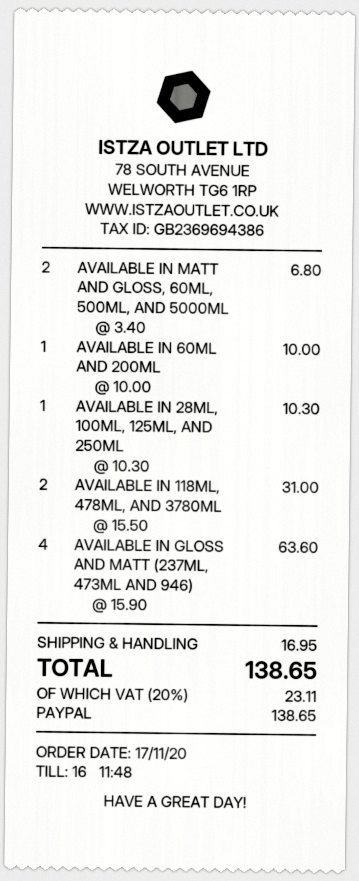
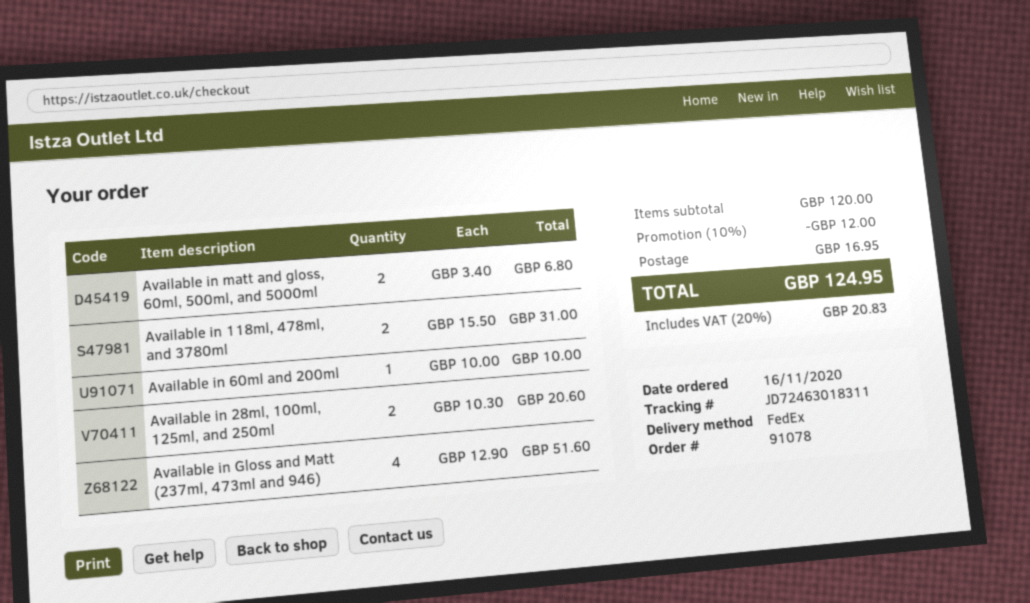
order date: 2020-11-17 -> 2020-11-16
AVAILABLE IN 28ML, 100ML, 125ML, AND 250ML: 1 x 10.30 = 10.30 -> 2 x 10.30 = 20.60
AVAILABLE IN GLOSS AND MATT (237ML, 473ML AND 946): 4 x 15.90 = 63.60 -> 4 x 12.90 = 51.60
discount: none -> 10% = 12.00
tax: 20% = 23.11 -> 20% = 20.83
total: 138.65 -> 124.95

